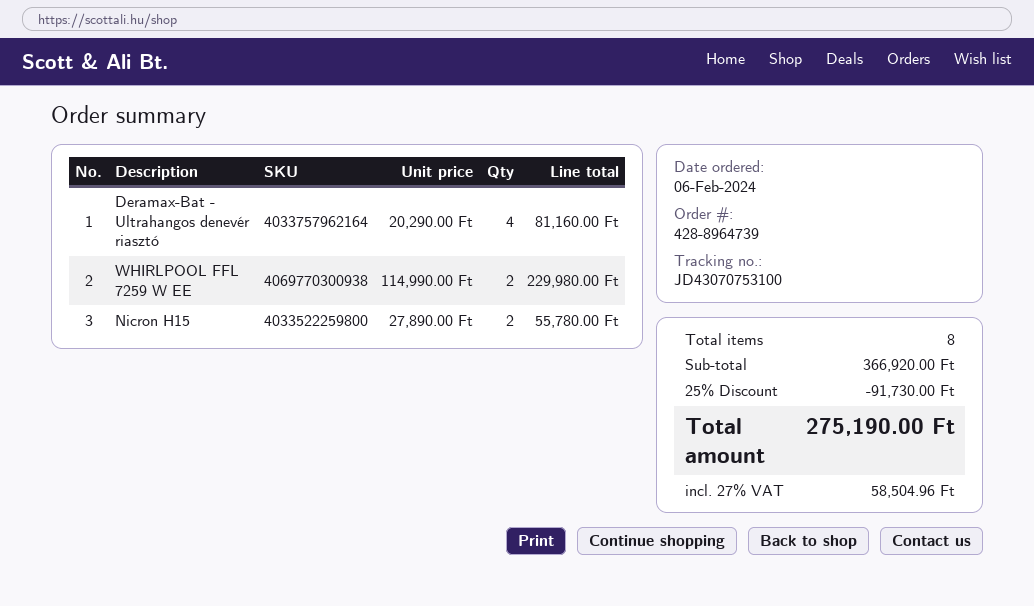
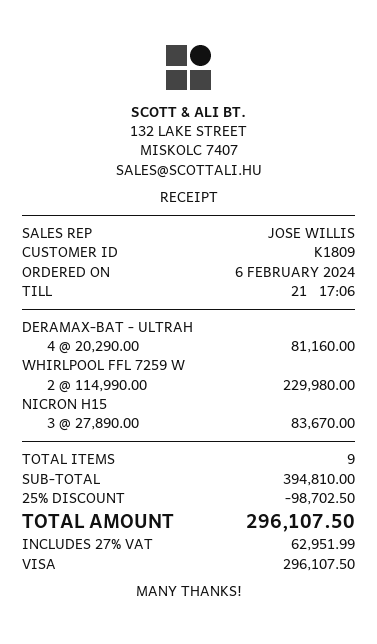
Nicron H15: 2 x 27890.00 = 55780.00 -> 3 x 27890.00 = 83670.00
total quantity: 8 -> 9
subtotal: 366920.00 -> 394810.00
discount: 25% = 91730.00 -> 25% = 98702.50
tax: 27% = 58504.96 -> 27% = 62951.99
total: 275190.00 -> 296107.50

